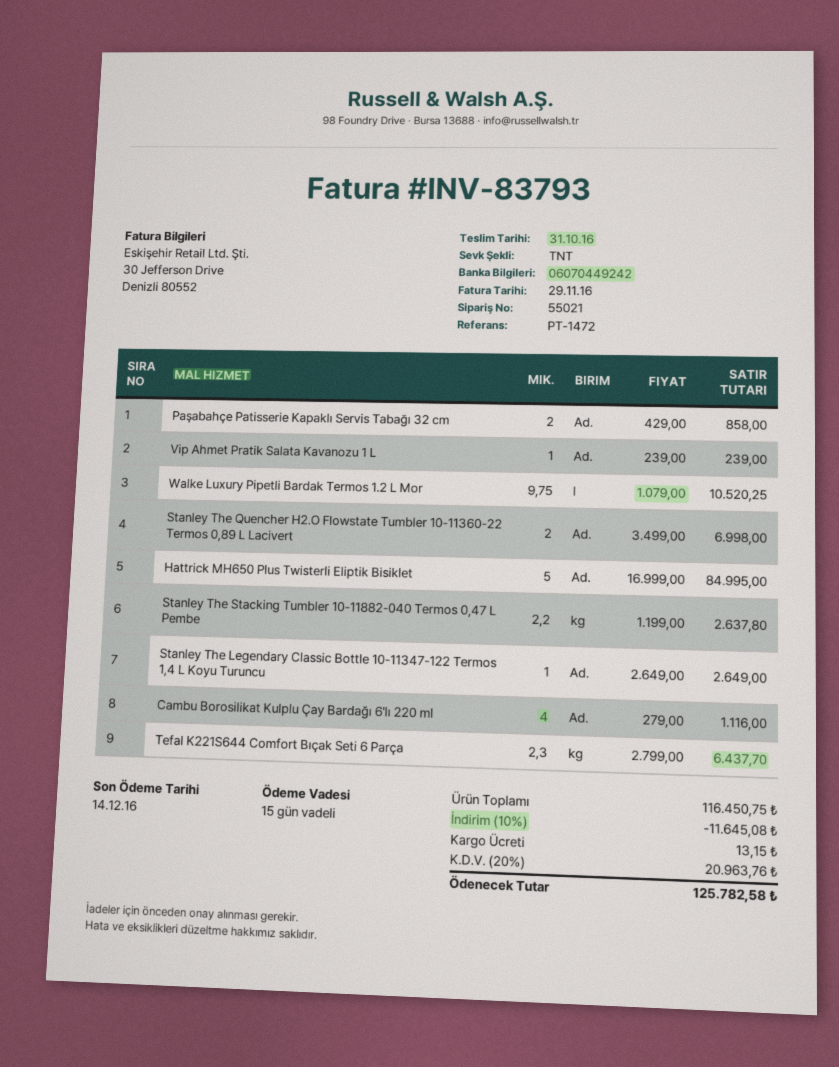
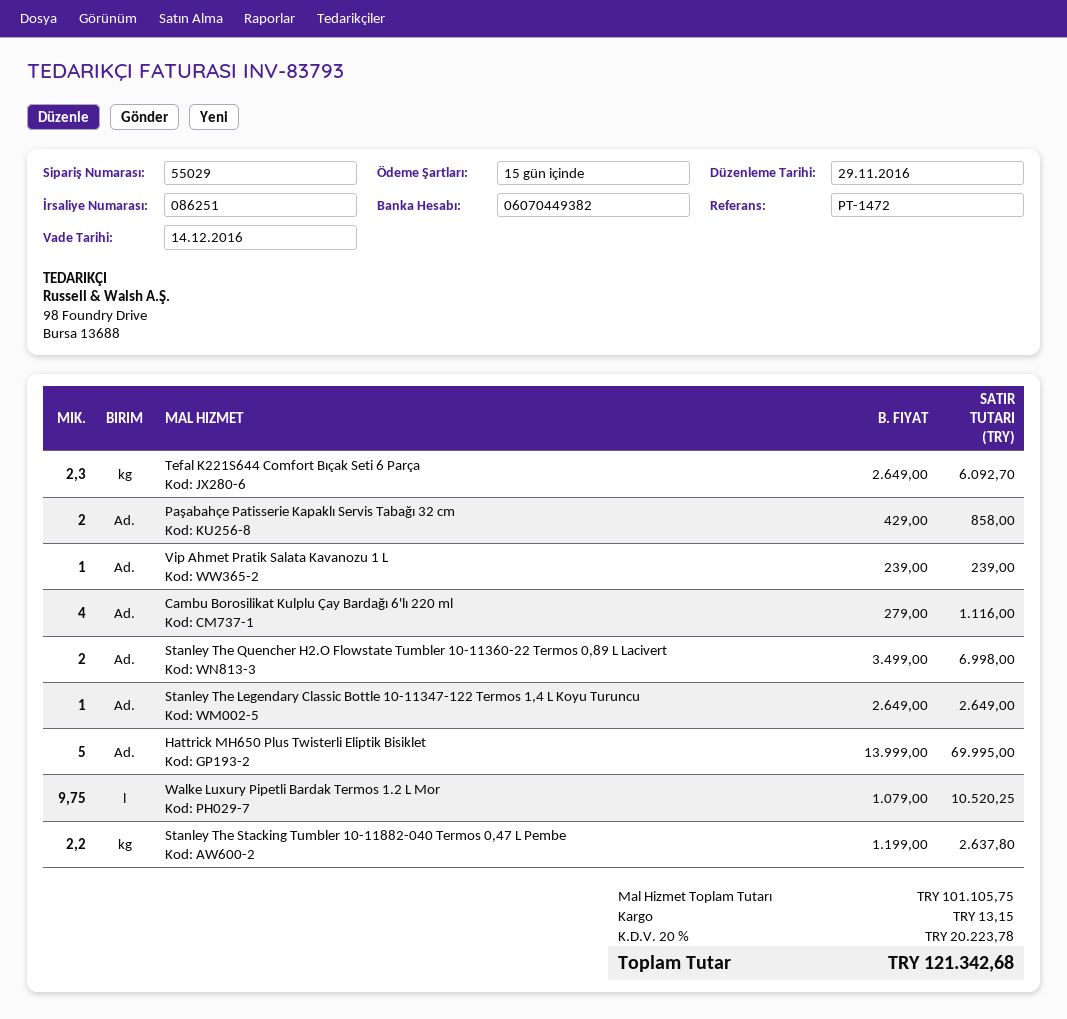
order number: 55021 -> 55029
bank account: 06070449242 -> 06070449382
Hattrick MH650 Plus Twisterli Eliptik Bisiklet: 5 x 16999.00 = 84995.00 -> 5 x 13999.00 = 69995.00
Tefal K221S644 Comfort Bıçak Seti 6 Parça: 2.3 x 2799.00 = 6437.70 -> 2.3 x 2649.00 = 6092.70
subtotal: 116450.75 -> 101105.75
discount: 10% = 11645.08 -> none
tax: 20% = 20963.76 -> 20% = 20223.78
total: 125782.58 -> 121342.68

